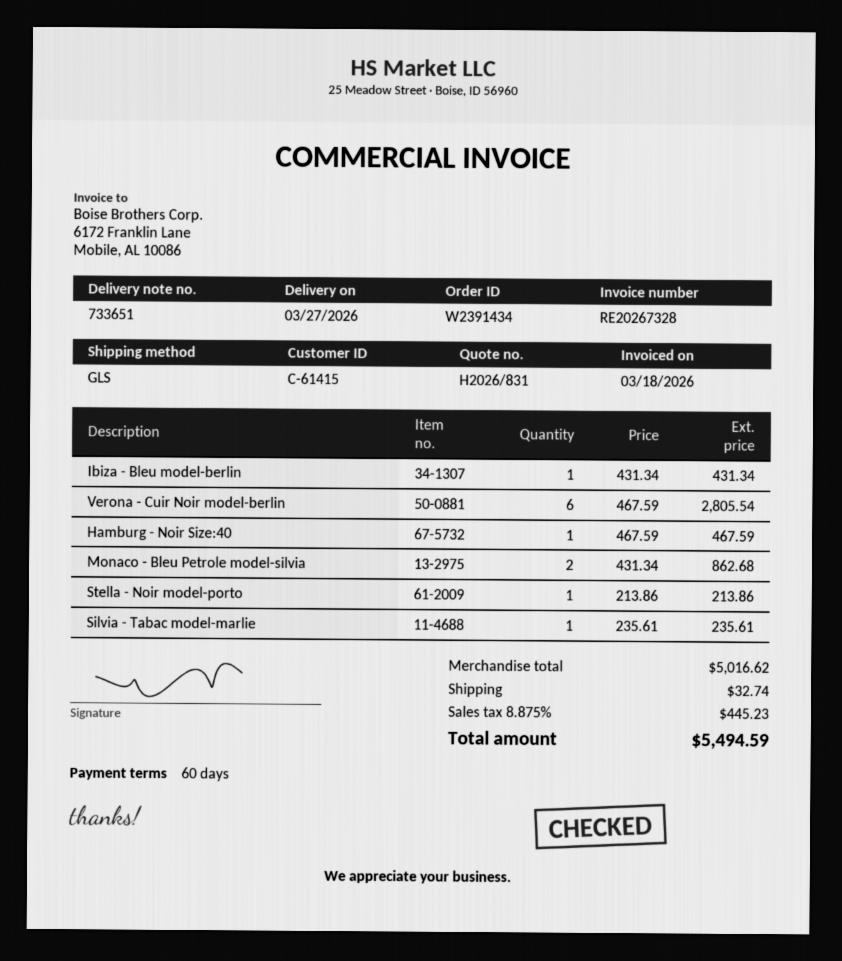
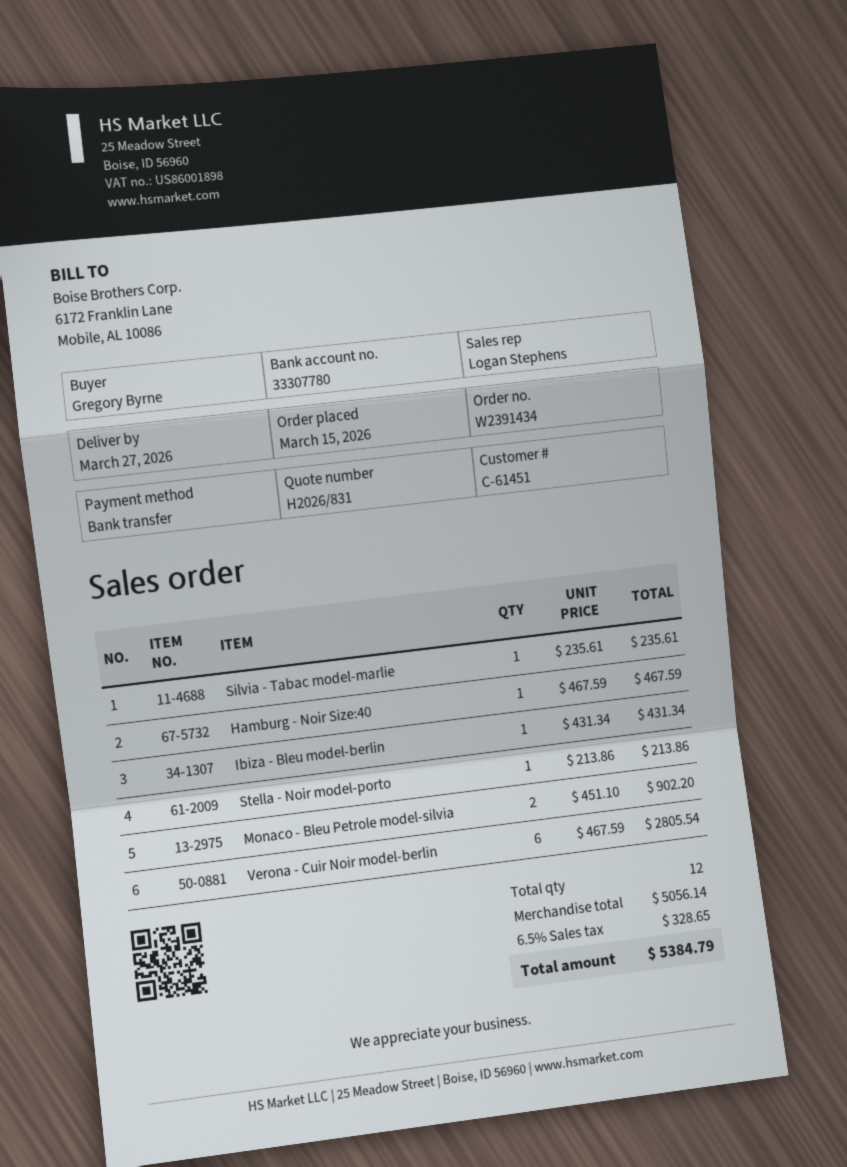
customer number: C-61415 -> C-61451
Monaco - Bleu Petrole model-silvia: 2 x 431.34 = 862.68 -> 2 x 451.10 = 902.20
subtotal: 5016.62 -> 5056.14
shipping: 32.74 -> none
tax: 8.875% = 445.23 -> 6.5% = 328.65
total: 5494.59 -> 5384.79

